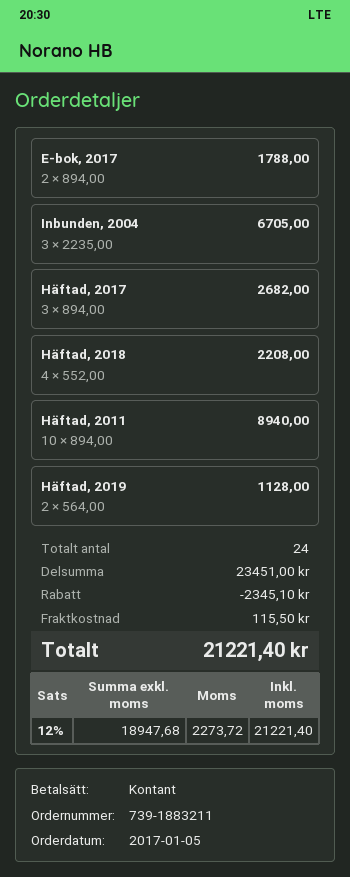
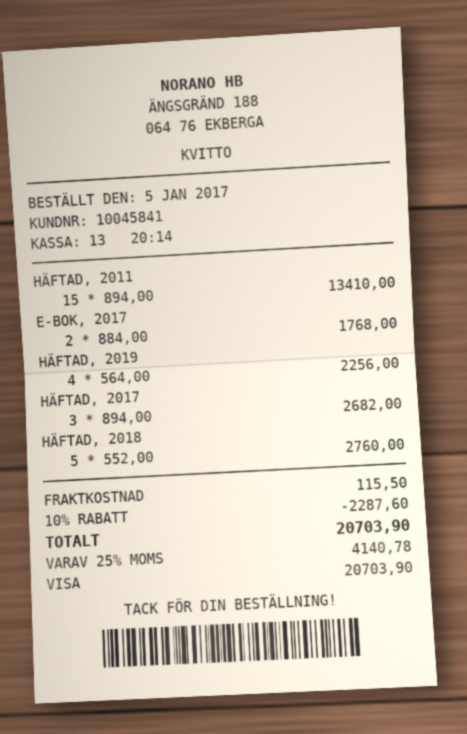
payment method: cash -> Visa
E-bok, 2017: 2 x 894.00 = 1788.00 -> 2 x 884.00 = 1768.00
Inbunden, 2004: 3 x 2235.00 = 6705.00 -> none
Häftad, 2018: 4 x 552.00 = 2208.00 -> 5 x 552.00 = 2760.00
Häftad, 2011: 10 x 894.00 = 8940.00 -> 15 x 894.00 = 13410.00
Häftad, 2019: 2 x 564.00 = 1128.00 -> 4 x 564.00 = 2256.00
discount: 2345.10 -> 2287.60
tax: 12% = 2273.72 -> 25% = 4140.78
total: 21221.40 -> 20703.90

